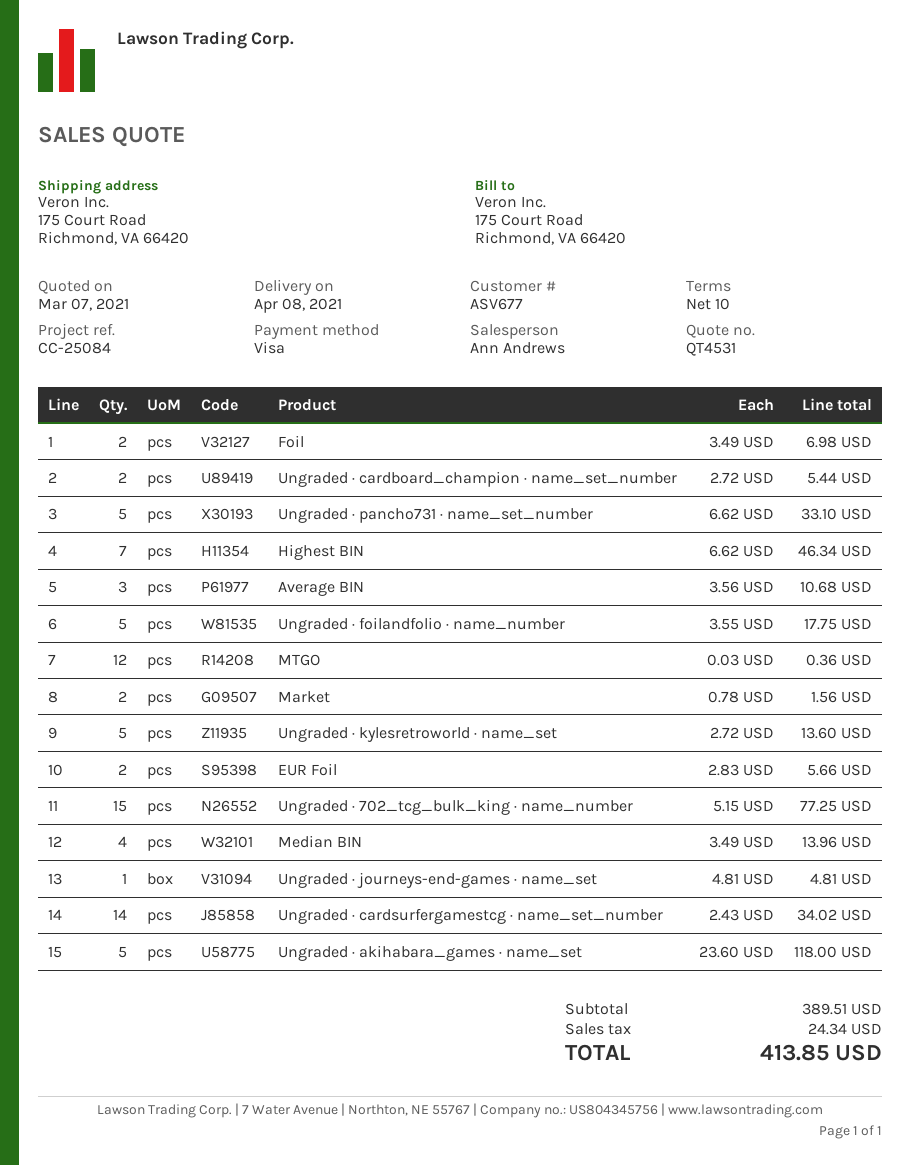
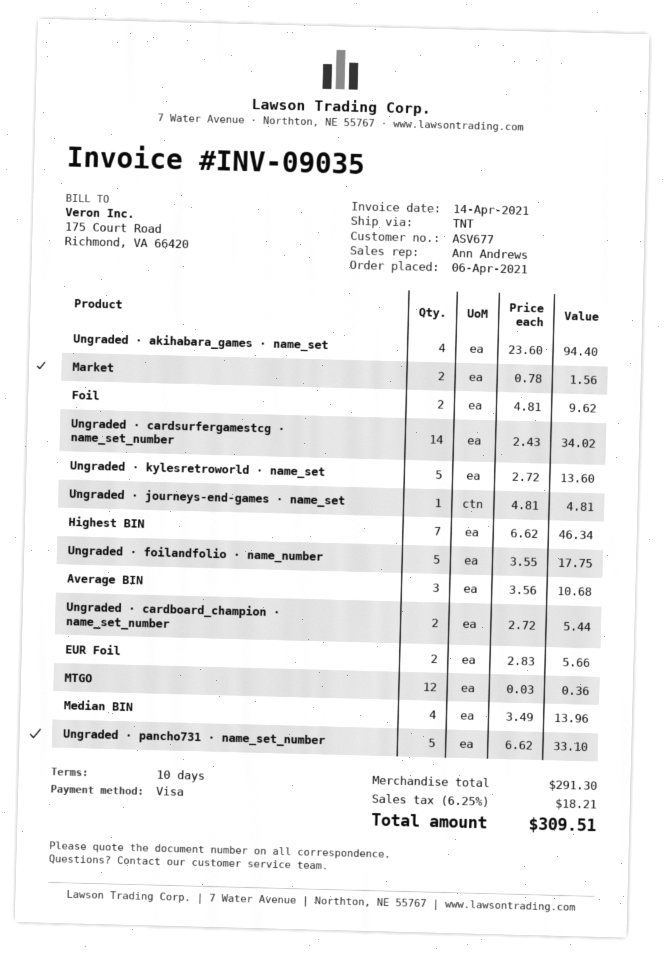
Foil: 2 x 3.49 = 6.98 -> 2 x 4.81 = 9.62
Ungraded · 702_tcg_bulk_king · name_number: 15 x 5.15 = 77.25 -> none
Ungraded · akihabara_games · name_set: 5 x 23.60 = 118.00 -> 4 x 23.60 = 94.40
subtotal: 389.51 -> 291.30
tax: 24.34 -> 18.21
total: 413.85 -> 309.51

